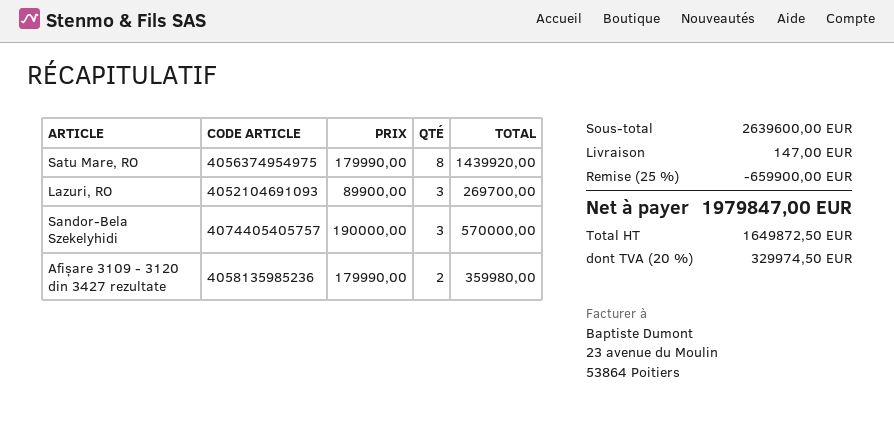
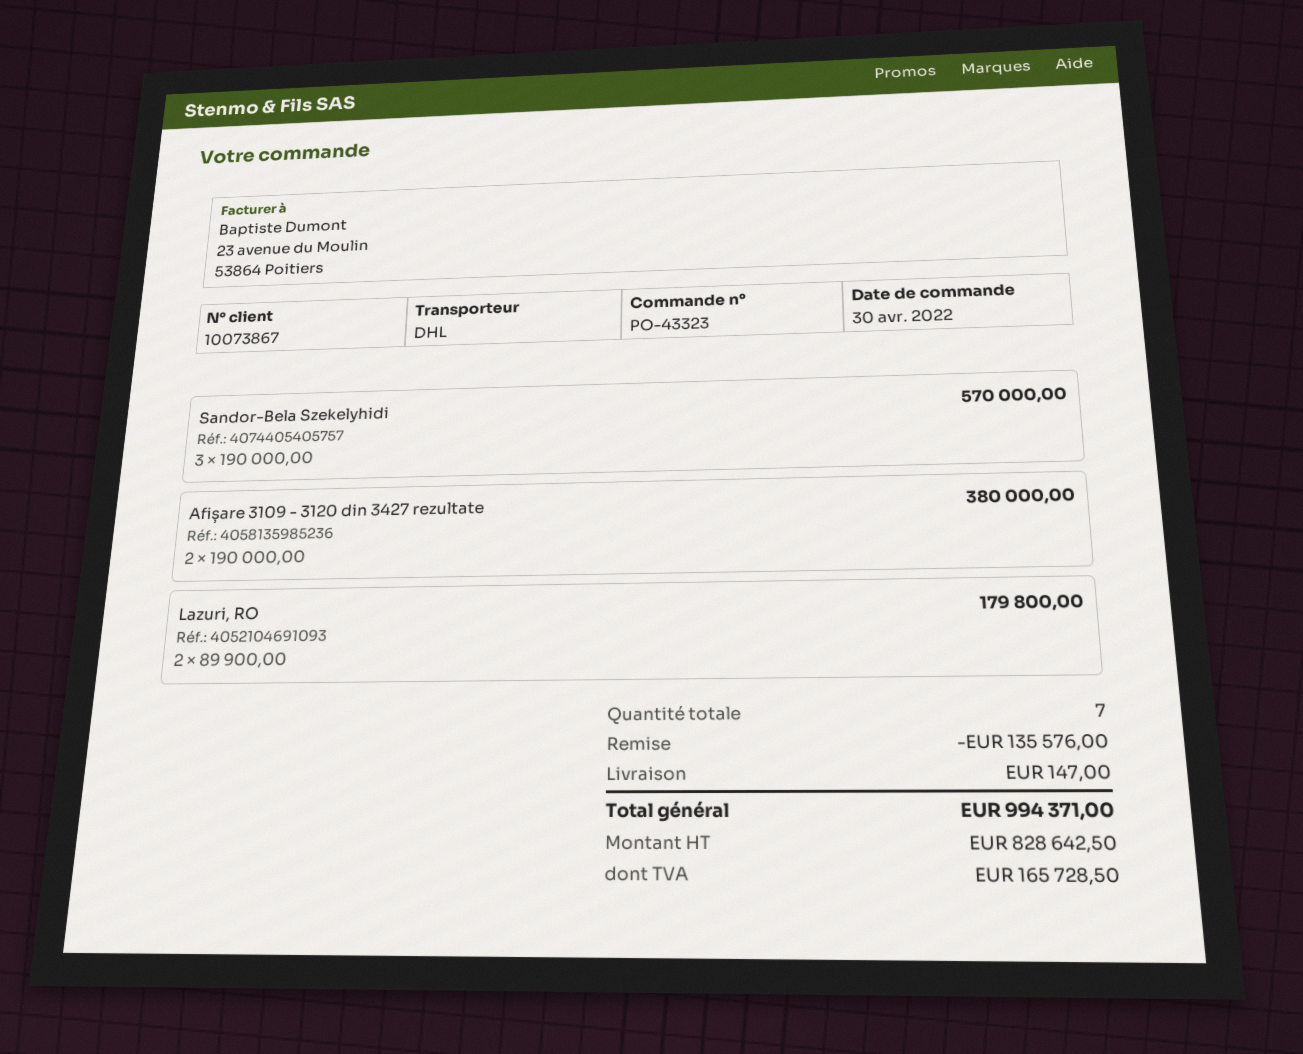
Satu Mare, RO: 8 x 179990.00 = 1439920.00 -> none
Lazuri, RO: 3 x 89900.00 = 269700.00 -> 2 x 89900.00 = 179800.00
Afișare 3109 - 3120 din 3427 rezultate: 2 x 179990.00 = 359980.00 -> 2 x 190000.00 = 380000.00
discount: 659900.00 -> 135576.00
net: 1649872.50 -> 828642.50
tax: 329974.50 -> 165728.50
total: 1979847.00 -> 994371.00

